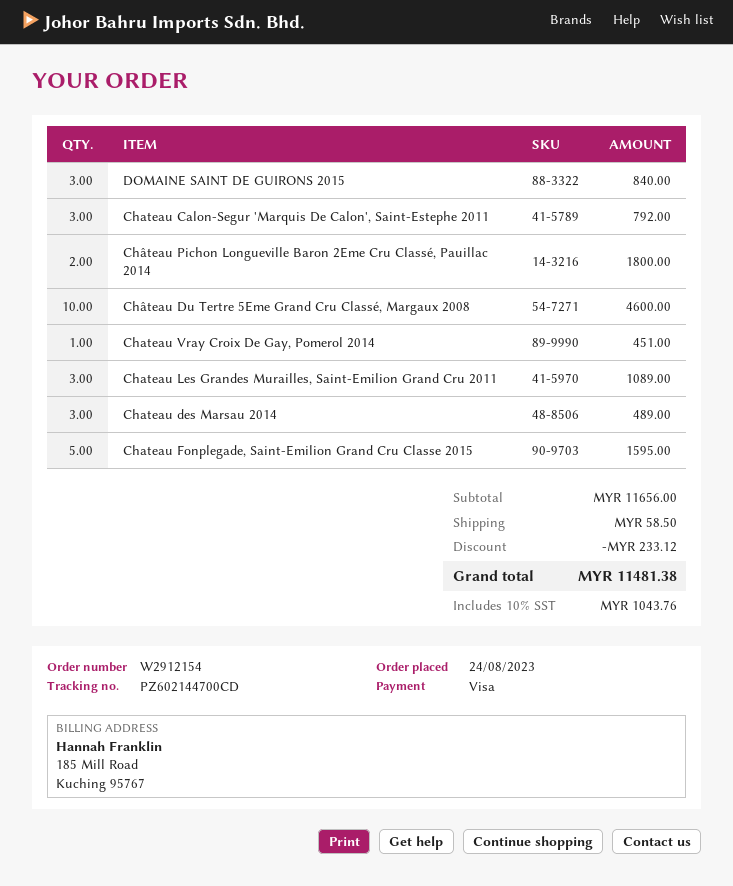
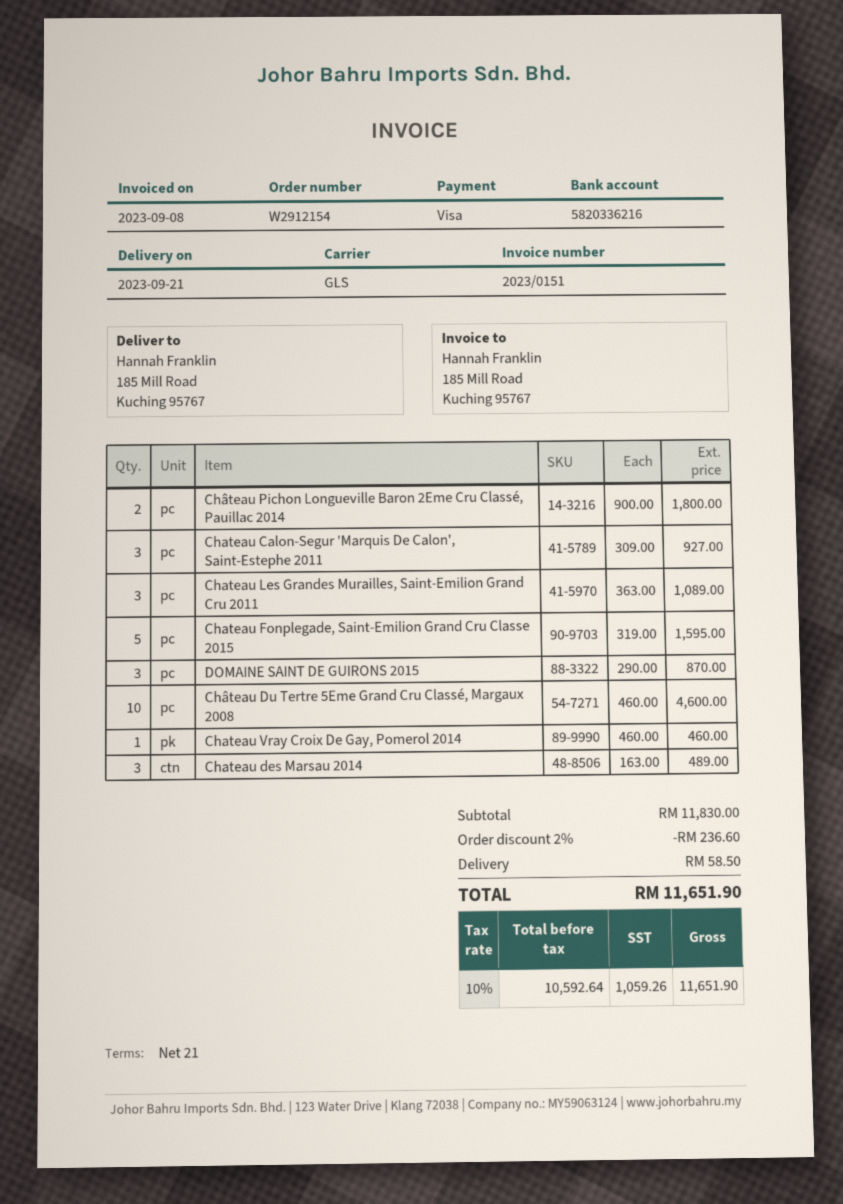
DOMAINE SAINT DE GUIRONS 2015: 3 for 840.00 -> 3 for 870.00
Chateau Calon-Segur 'Marquis De Calon', Saint-Estephe 2011: 3 for 792.00 -> 3 for 927.00
Chateau Vray Croix De Gay, Pomerol 2014: 1 for 451.00 -> 1 for 460.00
subtotal: 11656.00 -> 11830.00
discount: 233.12 -> 236.60
tax: 10% = 1043.76 -> 10% = 1059.26
total: 11481.38 -> 11651.90

